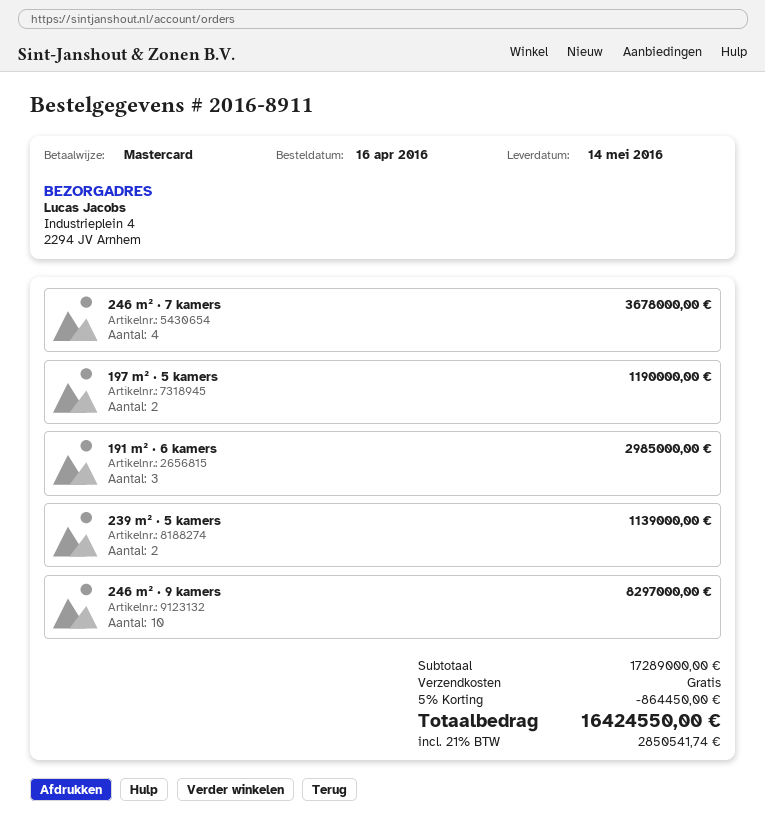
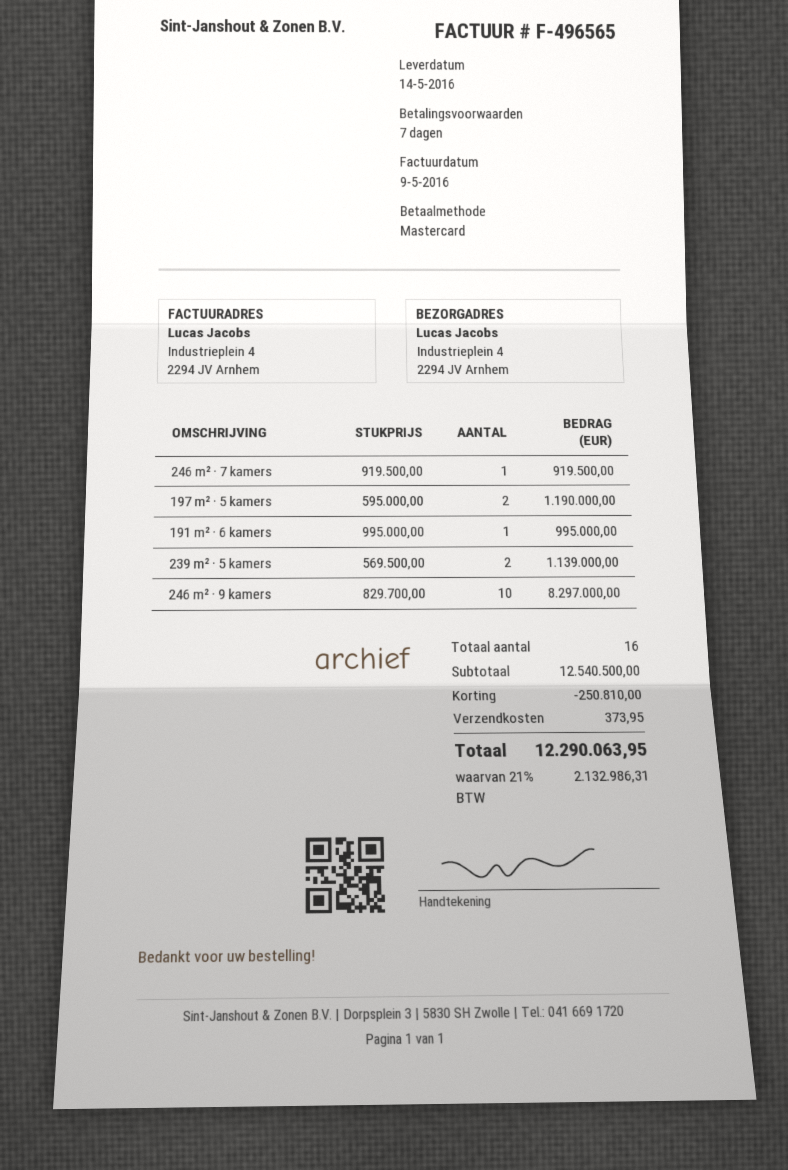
246 m² · 7 kamers: 4 for 3678000.00 -> 1 for 919500.00
191 m² · 6 kamers: 3 for 2985000.00 -> 1 for 995000.00
subtotal: 17289000.00 -> 12540500.00
discount: 864450.00 -> 250810.00
shipping: 0.00 -> 373.95
tax: 21% = 2850541.74 -> 21% = 2132986.31
total: 16424550.00 -> 12290063.95

